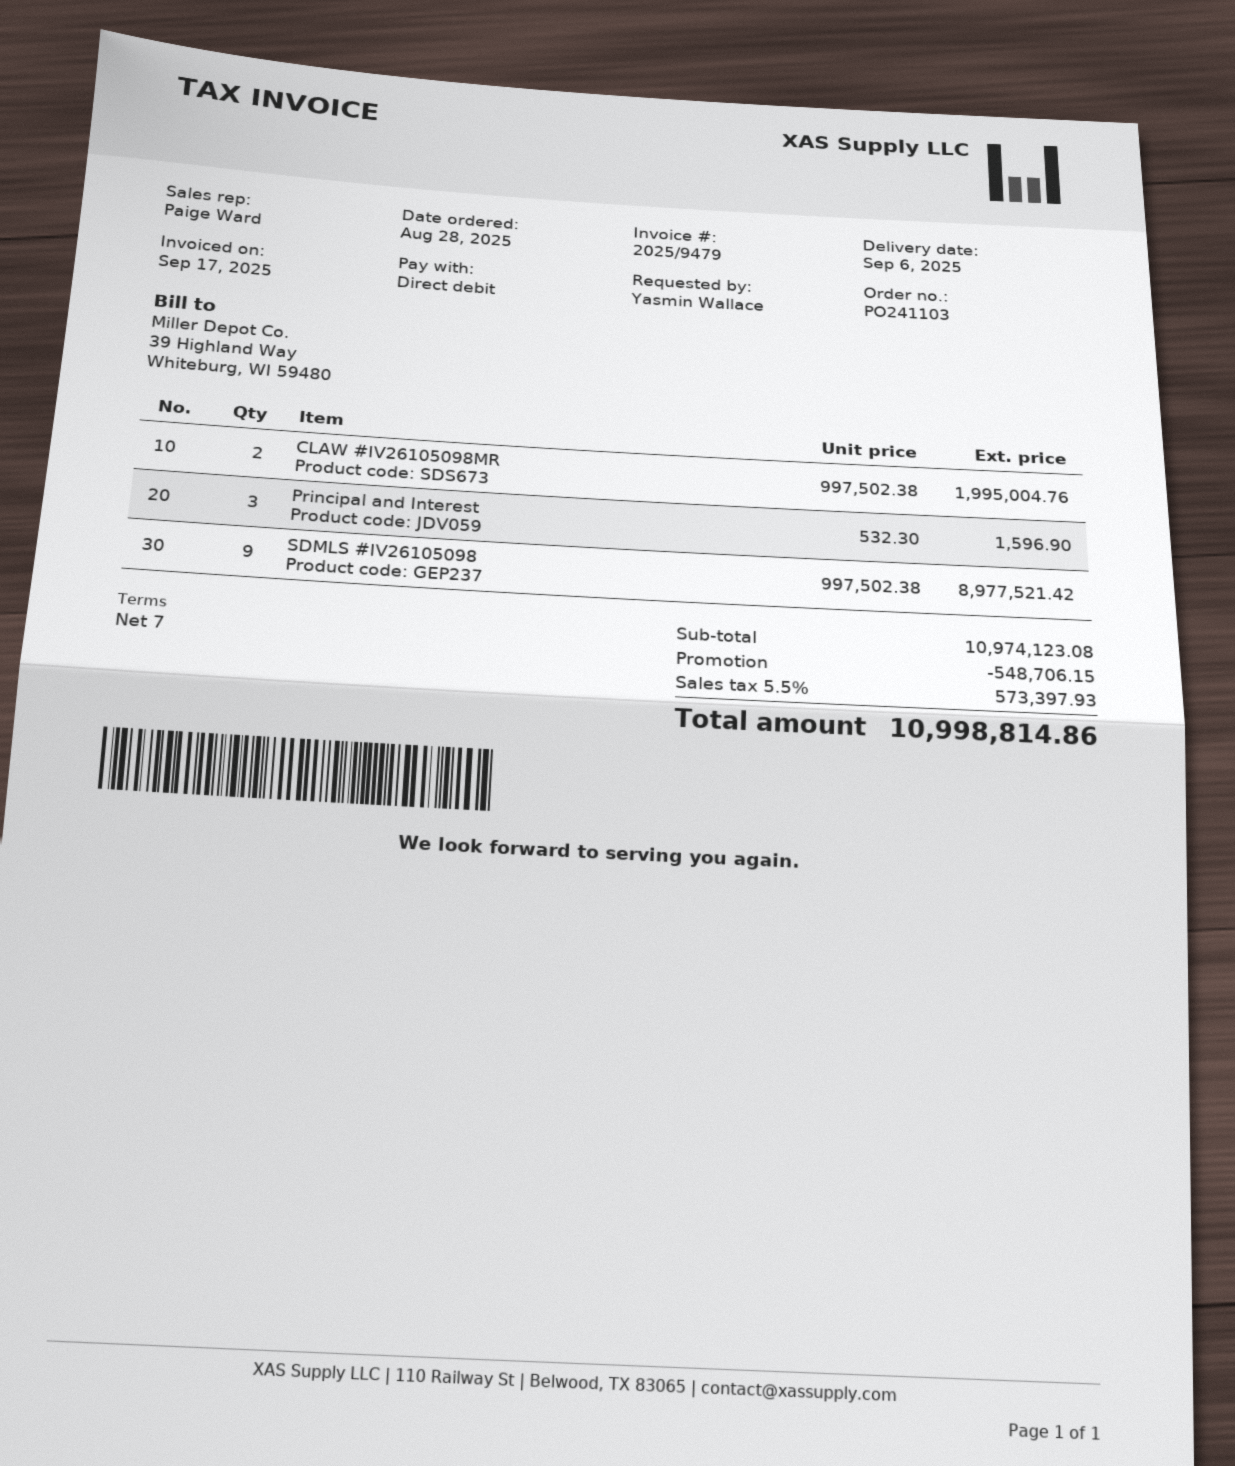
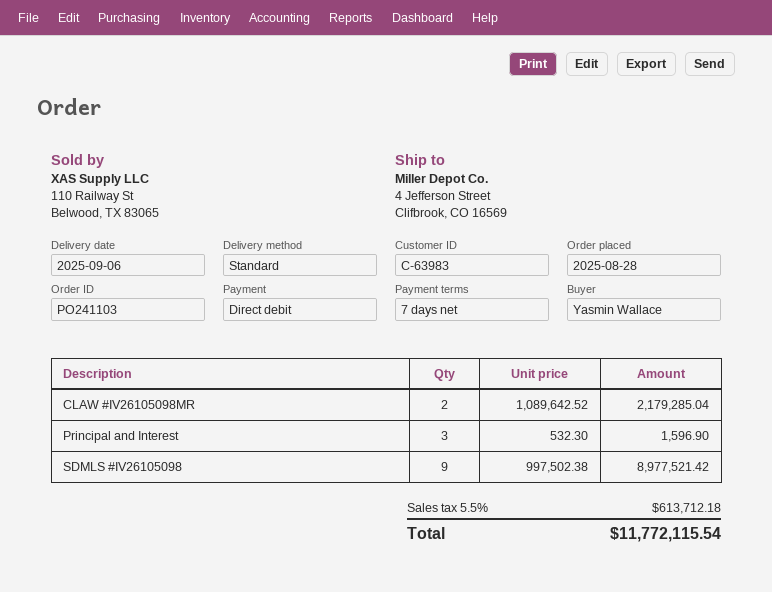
CLAW #IV26105098MR: 2 x 997502.38 = 1995004.76 -> 2 x 1089642.52 = 2179285.04
discount: 548706.15 -> none
tax: 5.5% = 573397.93 -> 5.5% = 613712.18
total: 10998814.86 -> 11772115.54

